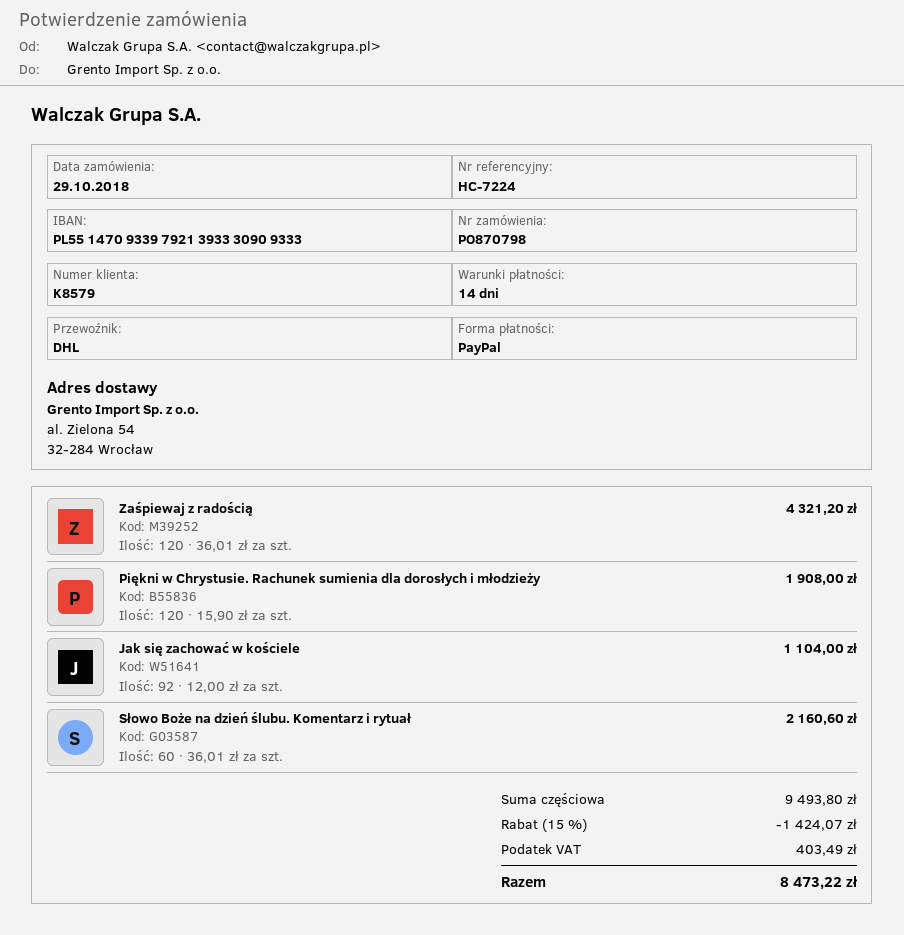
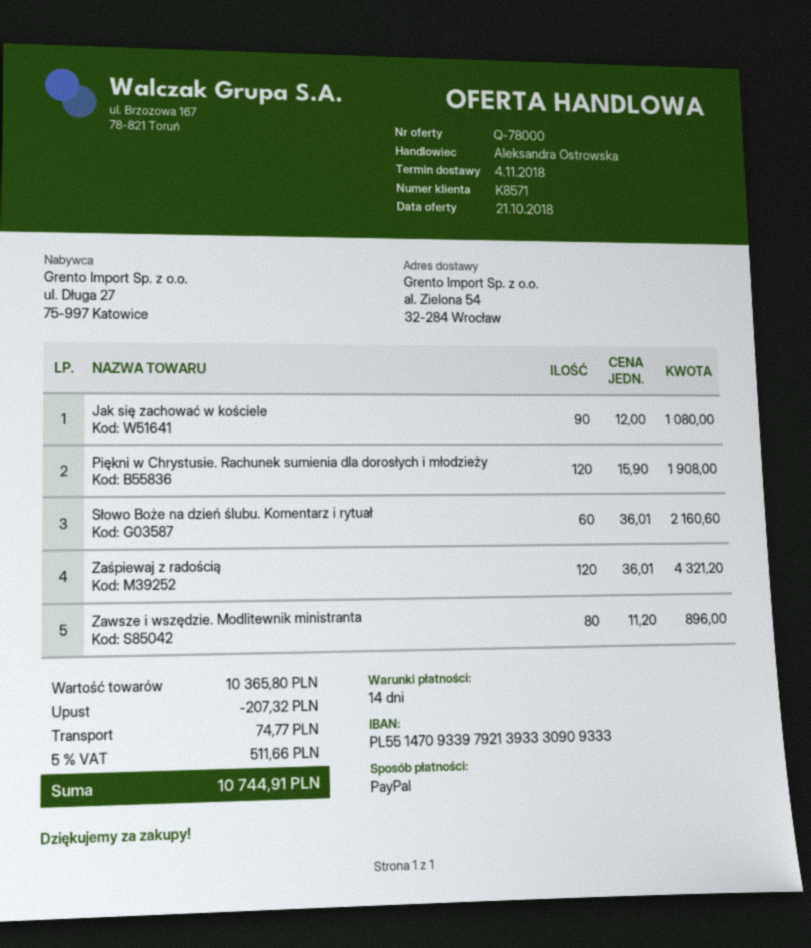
customer number: K8579 -> K8571
Jak się zachować w kościele: 92 x 12.00 = 1104.00 -> 90 x 12.00 = 1080.00
Zawsze i wszędzie. Modlitewnik ministranta: none -> 80 x 11.20 = 896.00
subtotal: 9493.80 -> 10365.80
discount: 1424.07 -> 207.32
shipping: none -> 74.77
tax: 403.49 -> 511.66
total: 8473.22 -> 10744.91

